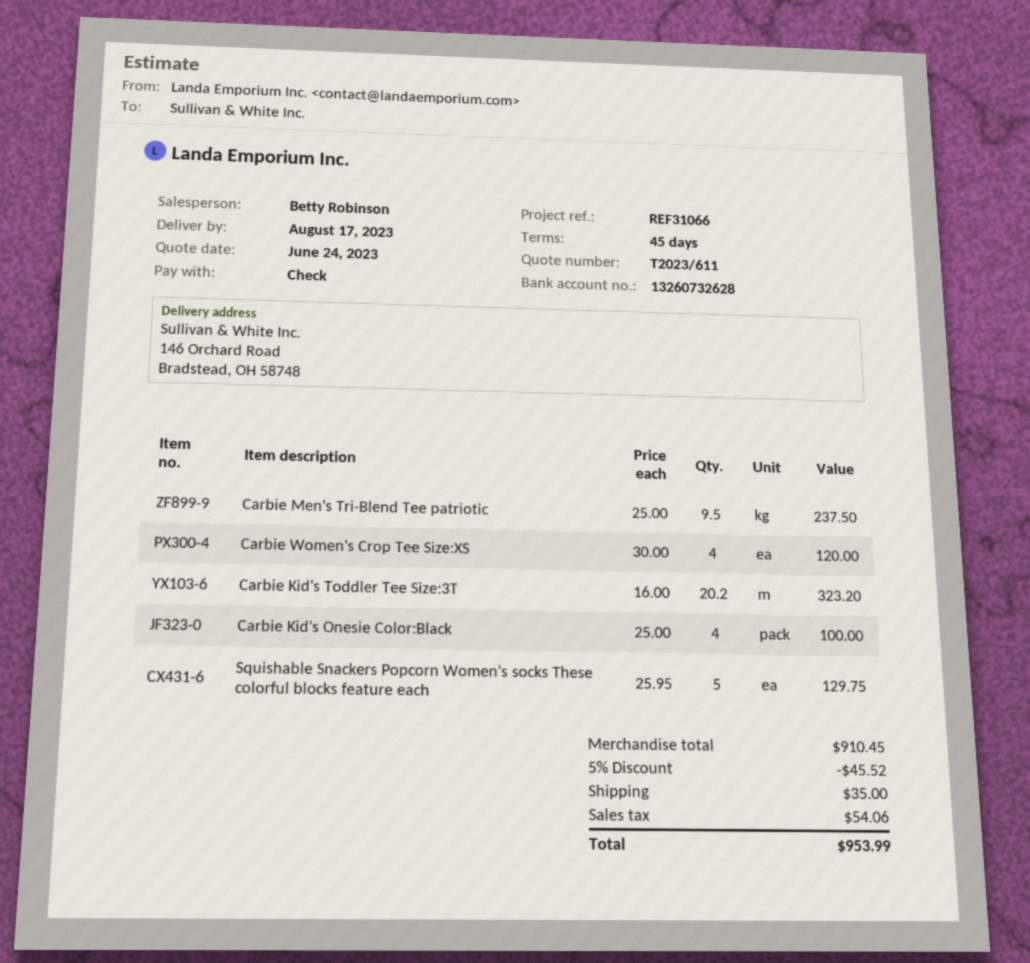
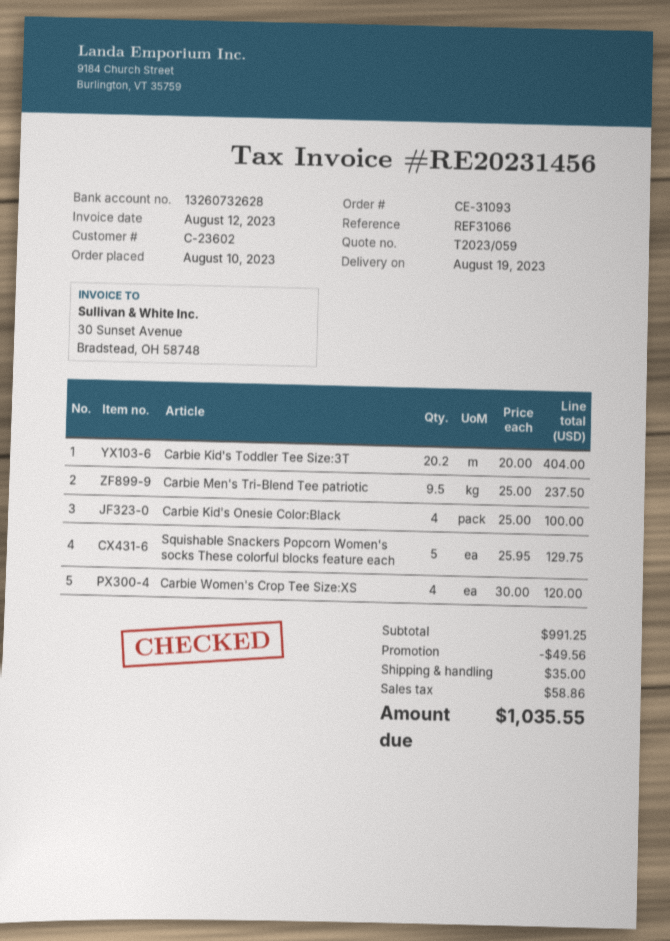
quote number: T2023/611 -> T2023/059
delivery date: 2023-08-17 -> 2023-08-19
Carbie Kid's Toddler Tee Size:3T: 20.2 x 16.00 = 323.20 -> 20.2 x 20.00 = 404.00
subtotal: 910.45 -> 991.25
discount: 45.52 -> 49.56
tax: 54.06 -> 58.86
total: 953.99 -> 1035.55

